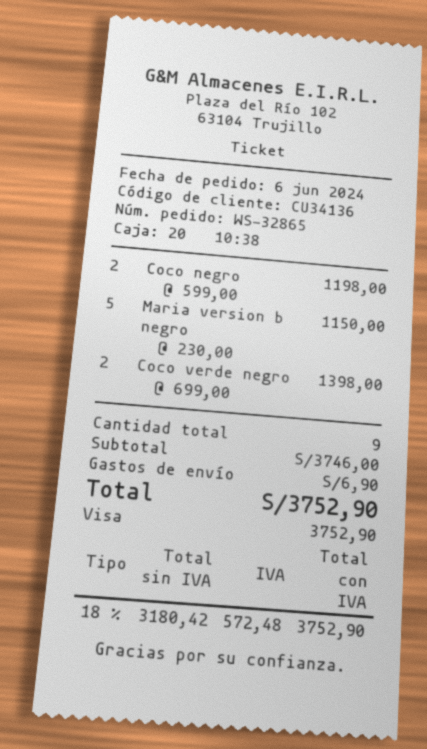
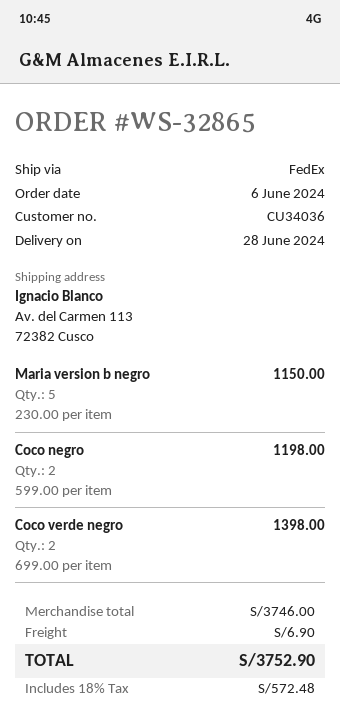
customer number: CU34136 -> CU34036

